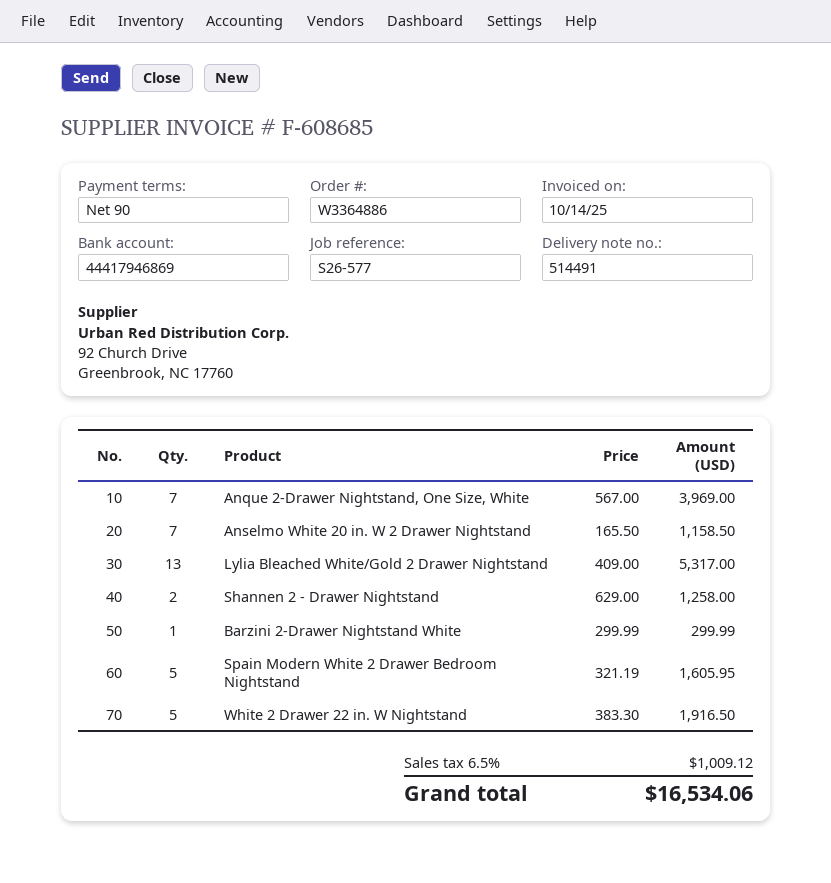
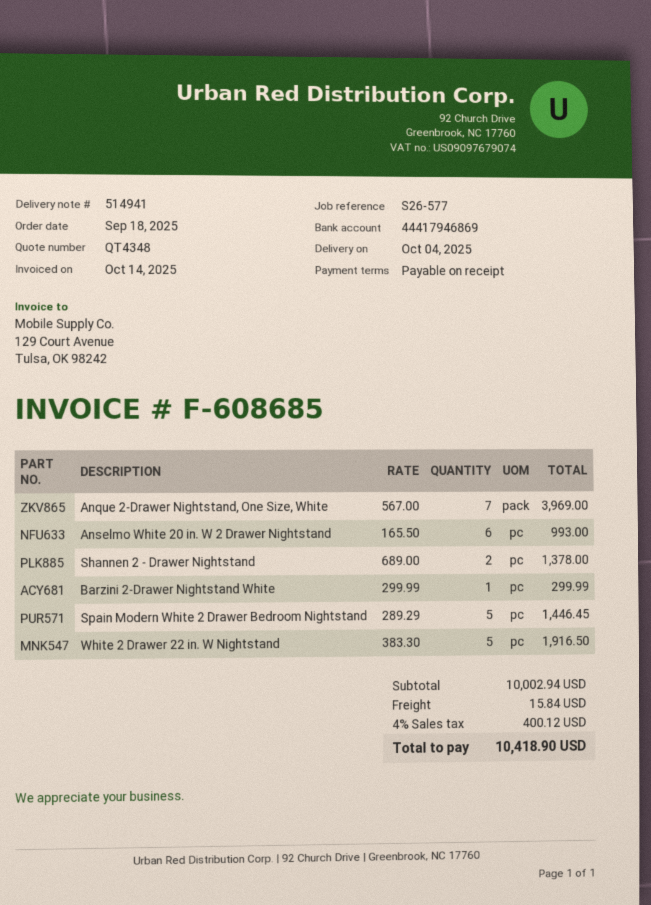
delivery note number: 514491 -> 514941
payment terms: 90 days -> on receipt
Anselmo White 20 in. W 2 Drawer Nightstand: 7 x 165.50 = 1158.50 -> 6 x 165.50 = 993.00
Lylia Bleached White/Gold 2 Drawer Nightstand: 13 x 409.00 = 5317.00 -> none
Shannen 2 - Drawer Nightstand: 2 x 629.00 = 1258.00 -> 2 x 689.00 = 1378.00
Spain Modern White 2 Drawer Bedroom Nightstand: 5 x 321.19 = 1605.95 -> 5 x 289.29 = 1446.45
shipping: none -> 15.84
tax: 6.5% = 1009.12 -> 4% = 400.12
total: 16534.06 -> 10418.90

